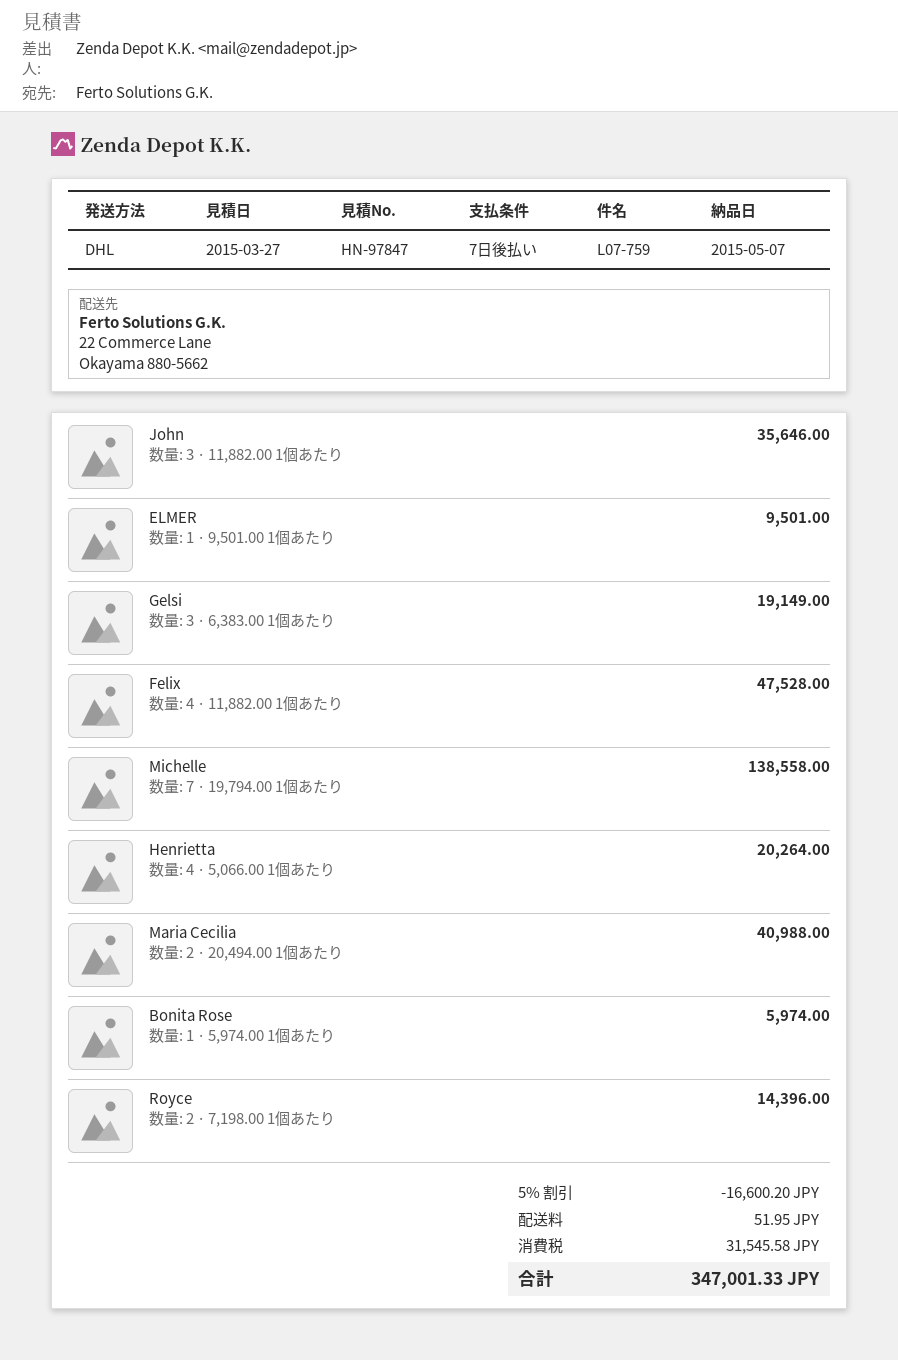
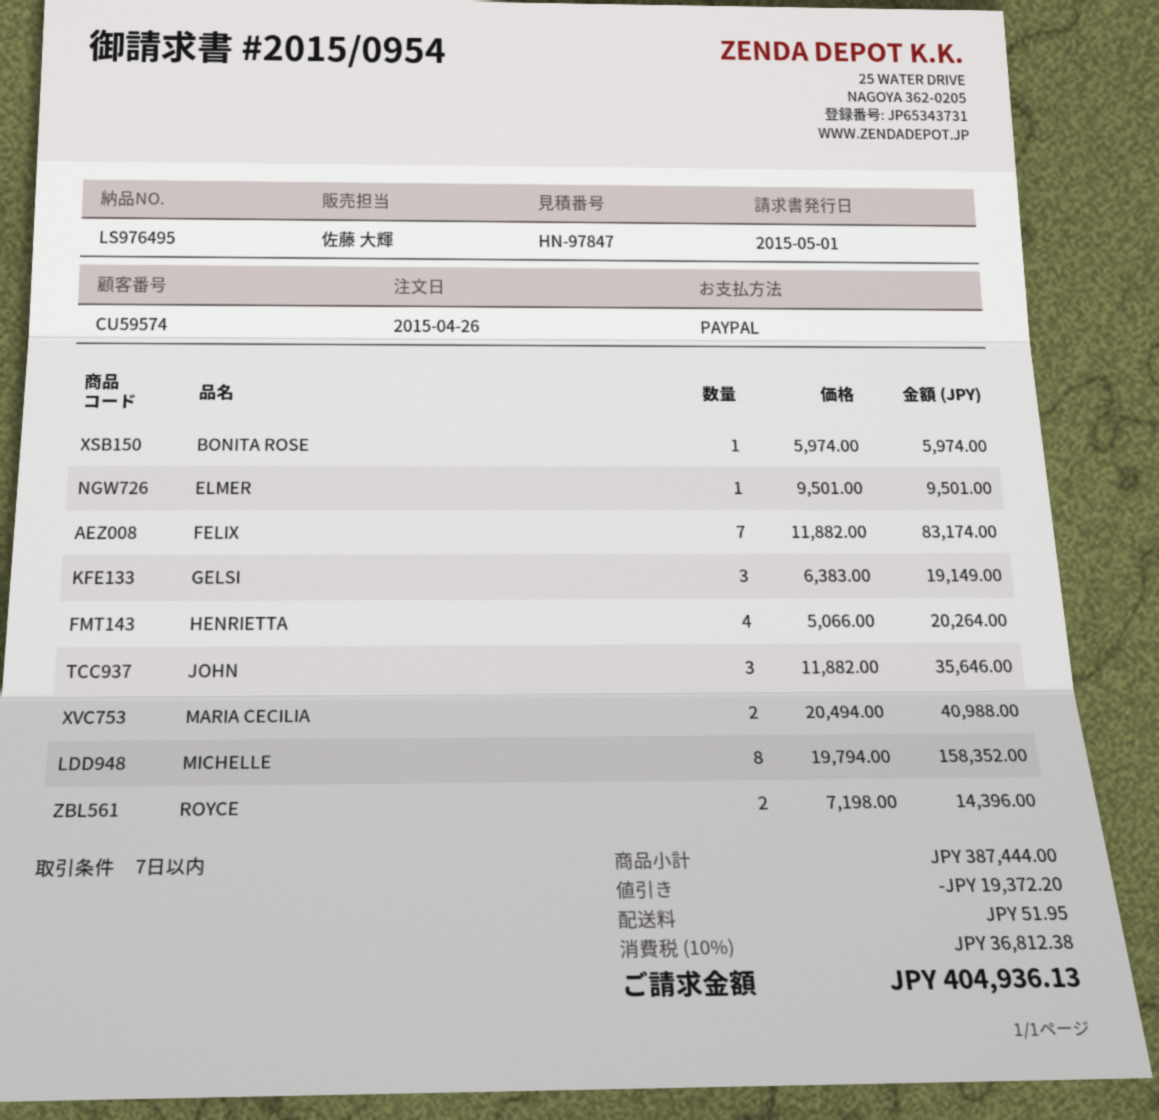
Felix: 4 x 11882.00 = 47528.00 -> 7 x 11882.00 = 83174.00
Michelle: 7 x 19794.00 = 138558.00 -> 8 x 19794.00 = 158352.00
discount: 16600.20 -> 19372.20
tax: 31545.58 -> 36812.38
total: 347001.33 -> 404936.13

